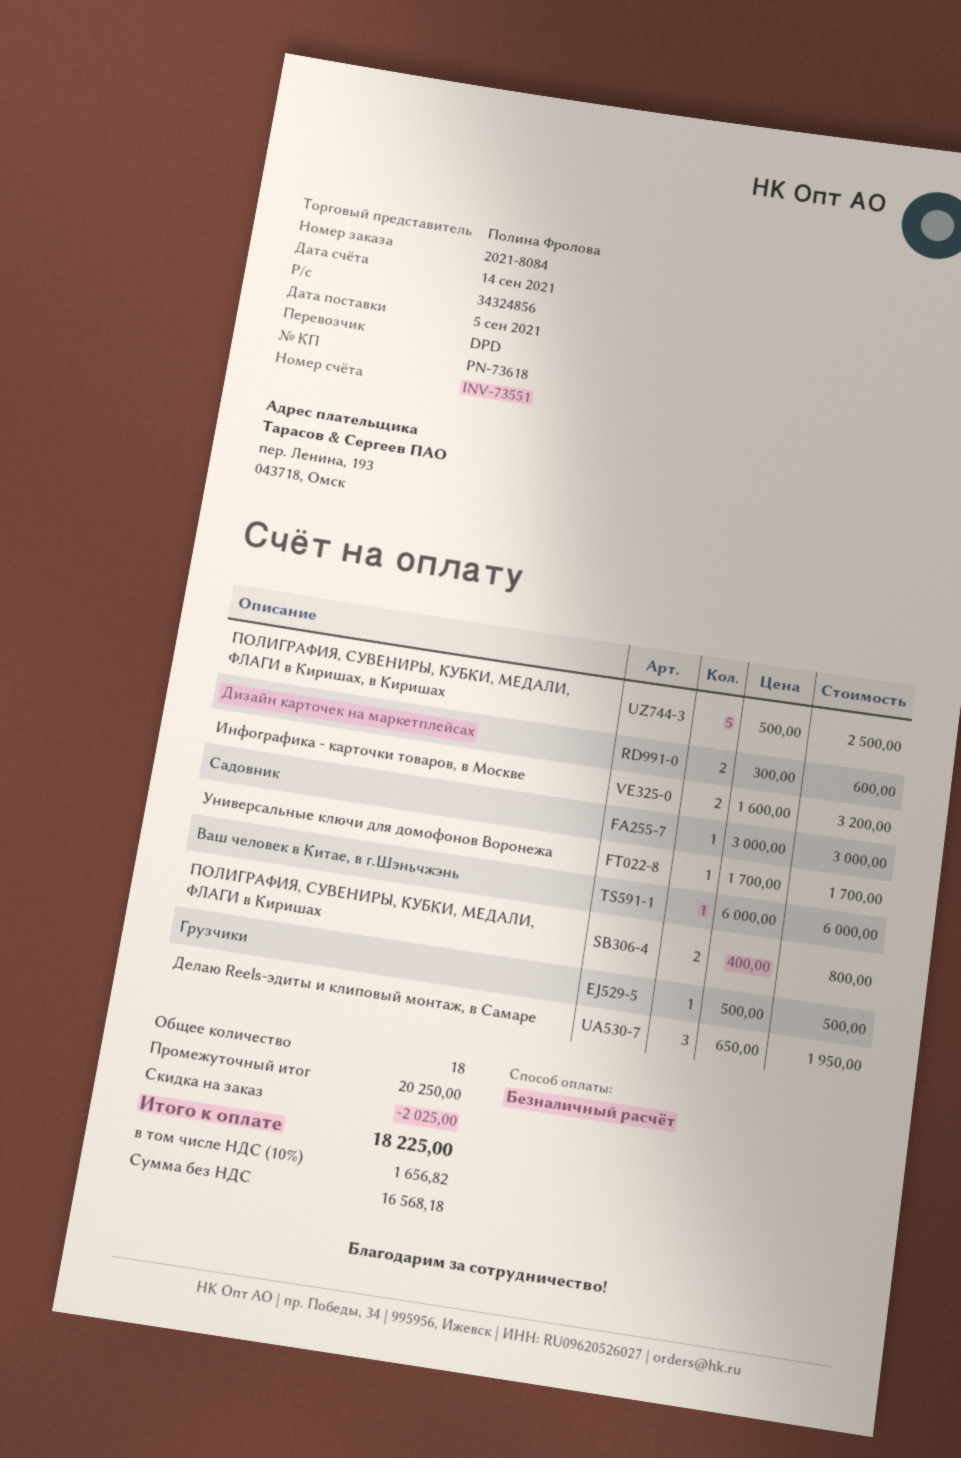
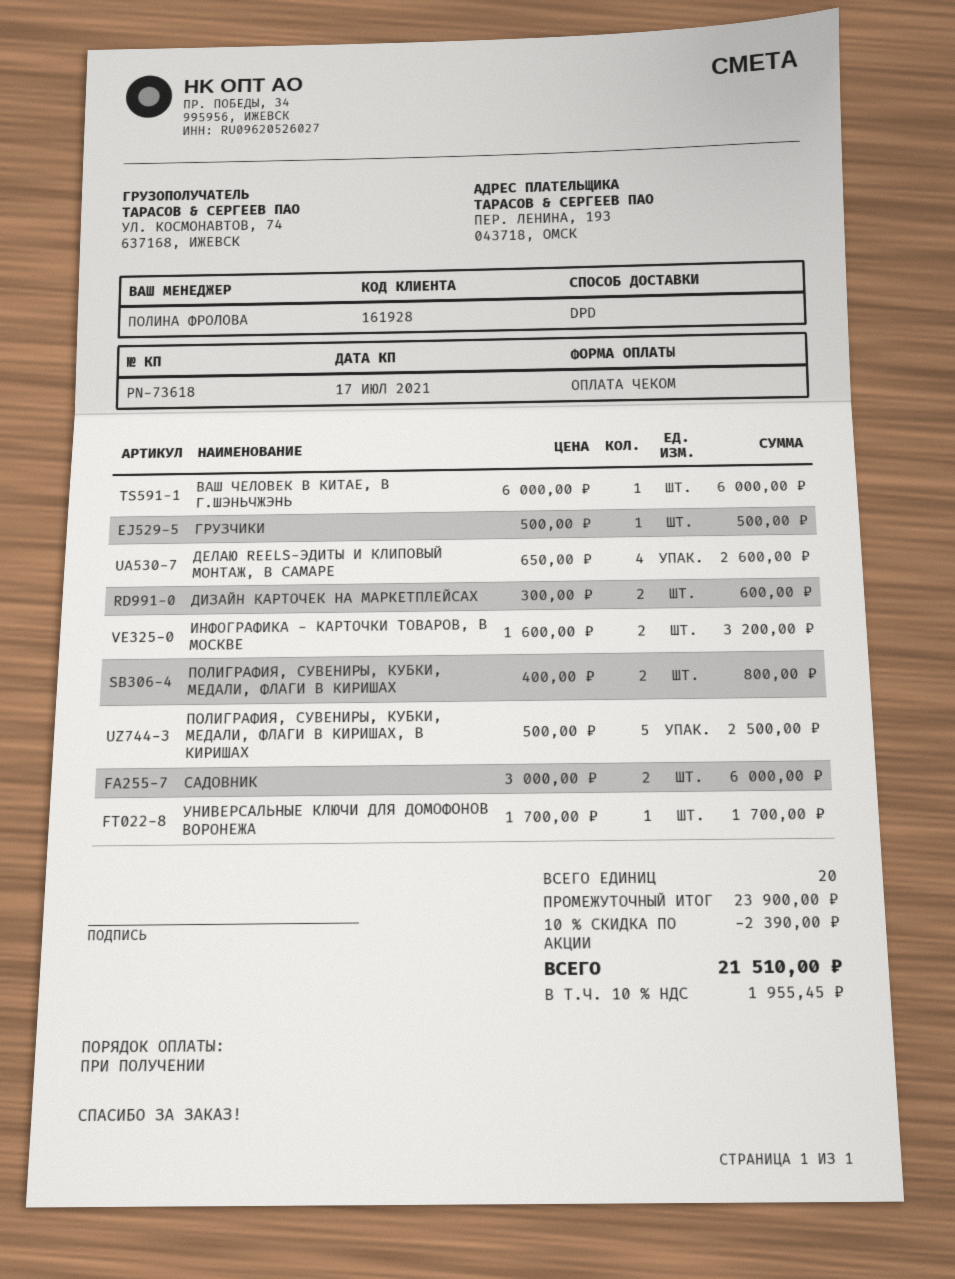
payment method: bank transfer -> cheque
Садовник: 1 x 3000.00 = 3000.00 -> 2 x 3000.00 = 6000.00
Делаю Reels-эдиты и клиповый монтаж, в Самаре: 3 x 650.00 = 1950.00 -> 4 x 650.00 = 2600.00
total quantity: 18 -> 20
subtotal: 20250.00 -> 23900.00
discount: 2025.00 -> 2390.00
tax: 10% = 1656.82 -> 10% = 1955.45
total: 18225.00 -> 21510.00

